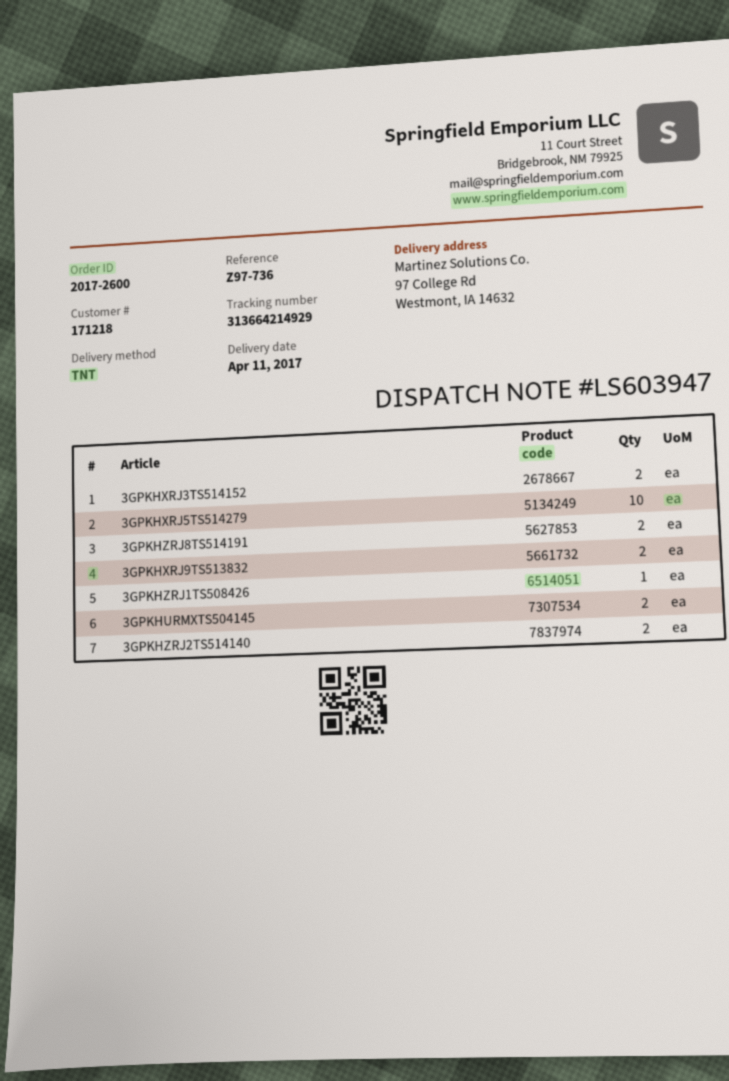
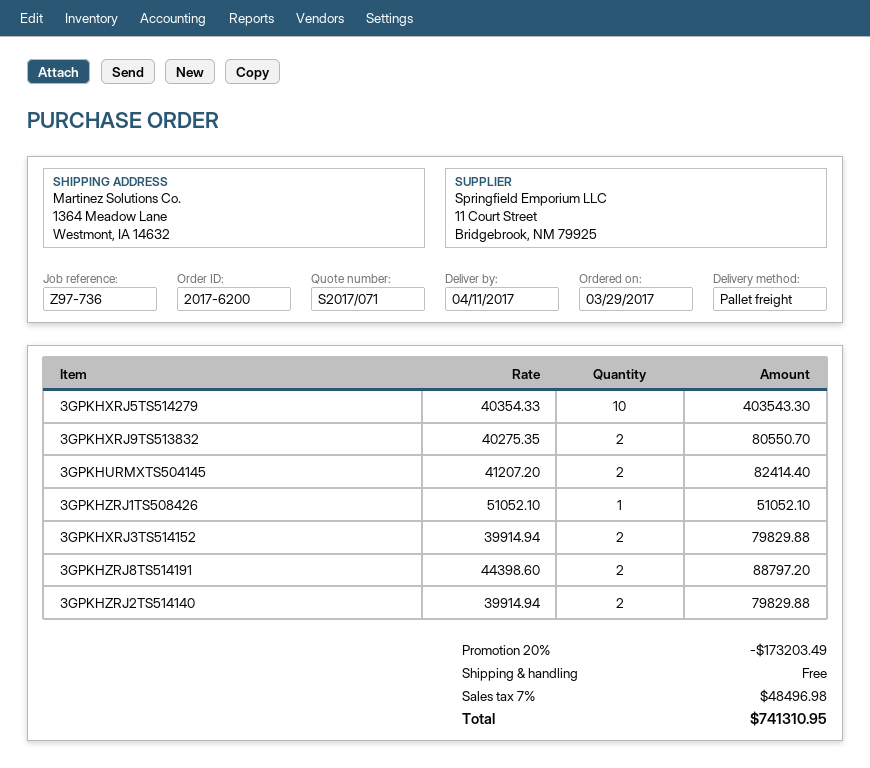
order number: 2017-2600 -> 2017-6200
shipping method: TNT -> pallet freight
ship to: 97 College Rd, Westmont, IA 14632 -> 1364 Meadow Lane, Westmont, IA 14632

